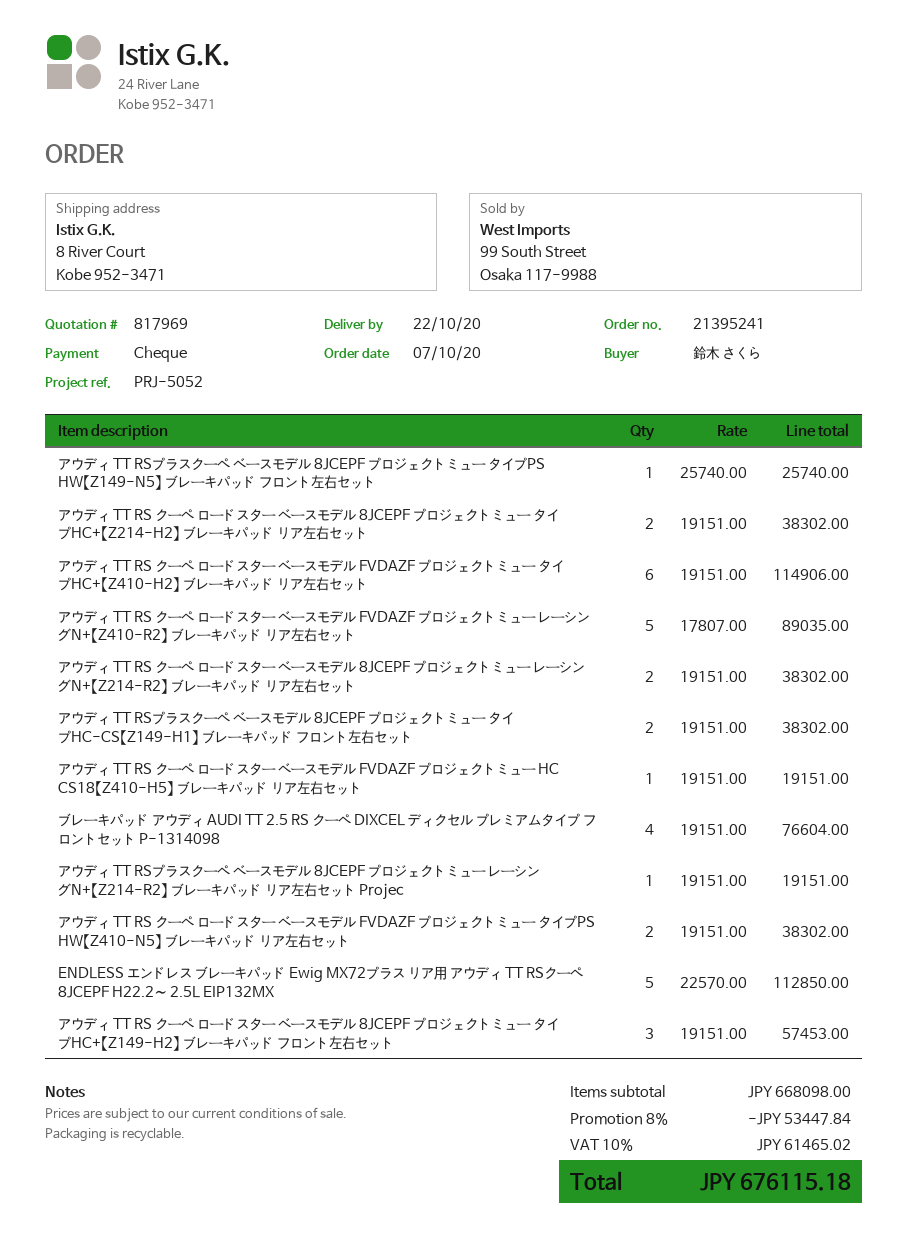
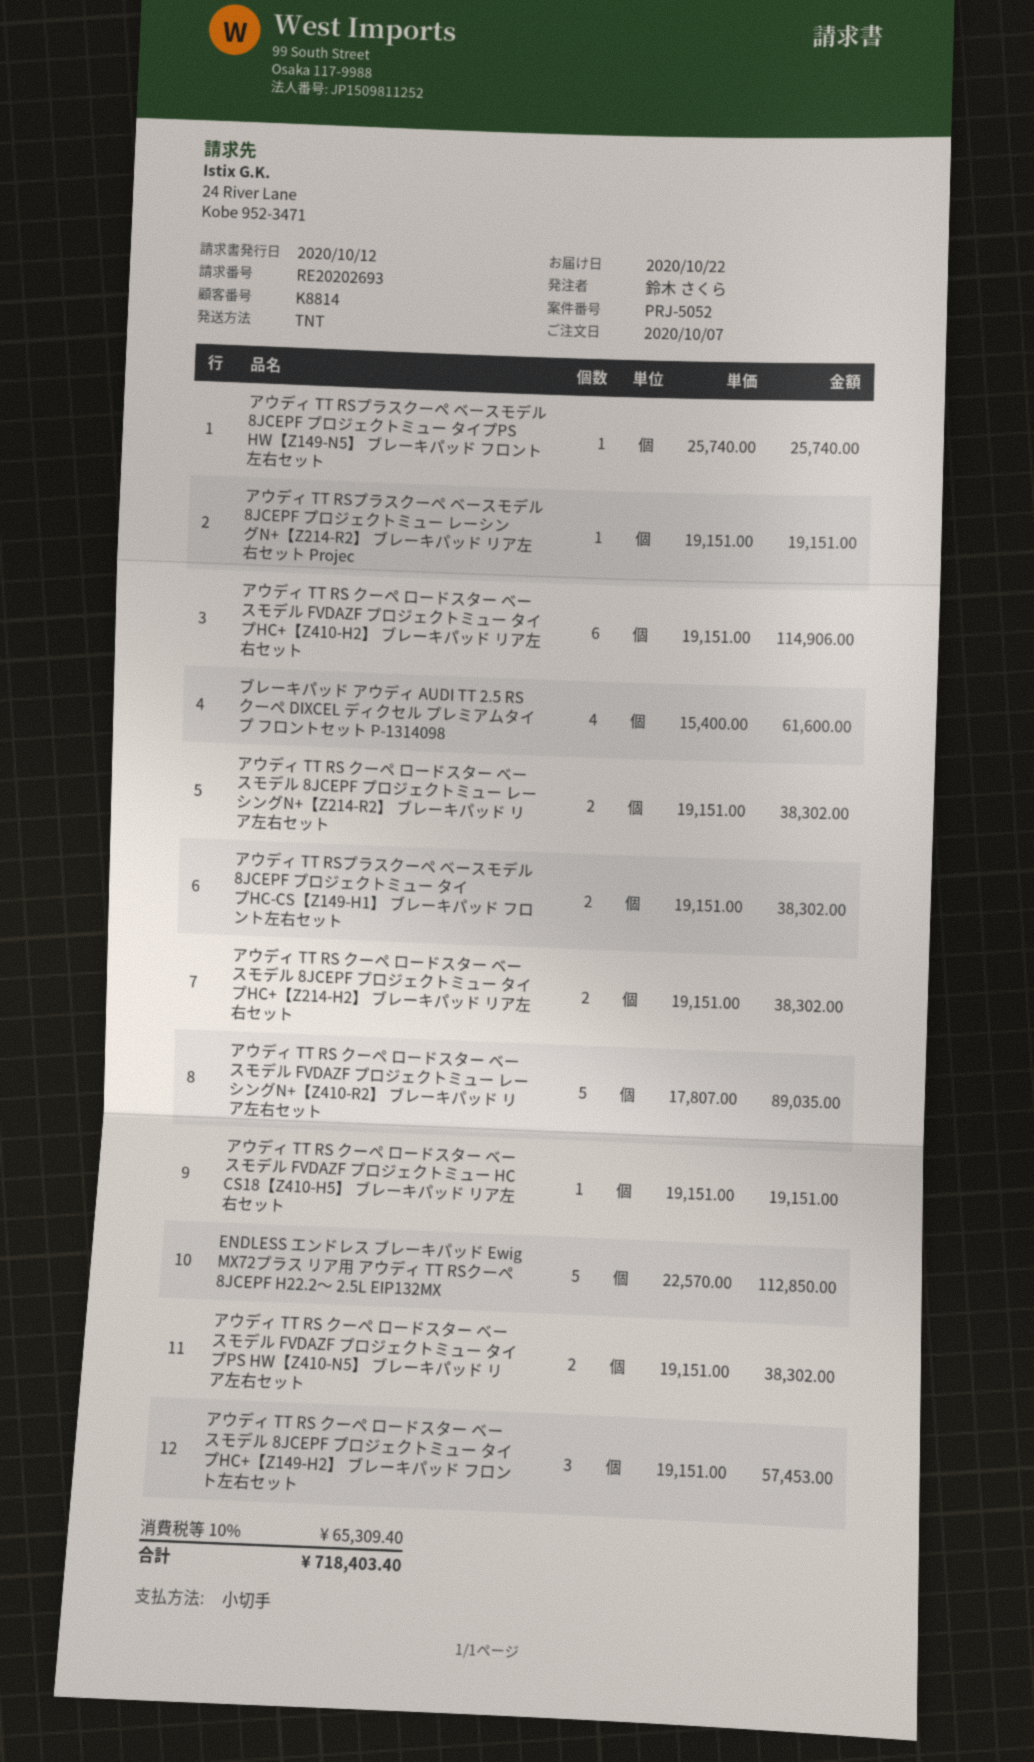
ブレーキパッド アウディ AUDI TT 2.5 RS クーペ DIXCEL ディクセル プレミアムタイプ フロントセット P-1314098: 4 x 19151.00 = 76604.00 -> 4 x 15400.00 = 61600.00
discount: 8% = 53447.84 -> none
tax: 10% = 61465.02 -> 10% = 65309.40
total: 676115.18 -> 718403.40

